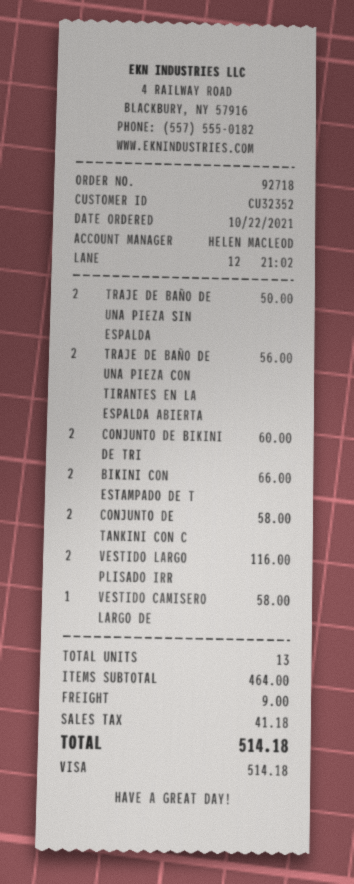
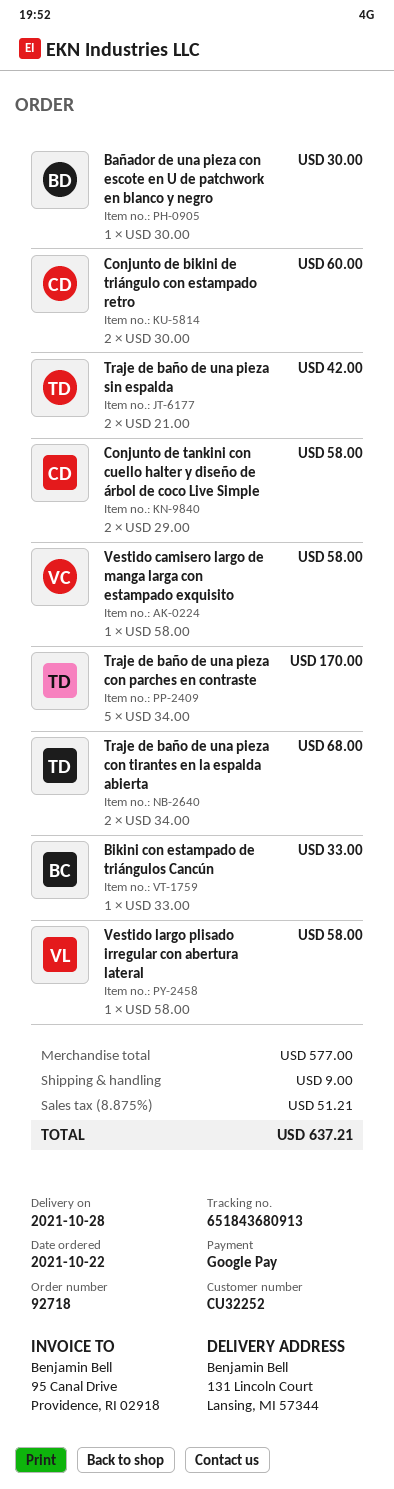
customer number: CU32352 -> CU32252
payment method: Visa -> Google Pay
TRAJE DE BAÑO DE UNA PIEZA SIN ESPALDA: 2 for 50.00 -> 2 for 42.00
TRAJE DE BAÑO DE UNA PIEZA CON TIRANTES EN LA ESPALDA ABIERTA: 2 for 56.00 -> 2 for 68.00
BIKINI CON ESTAMPADO DE T: 2 for 66.00 -> 1 for 33.00
VESTIDO LARGO PLISADO IRR: 2 for 116.00 -> 1 for 58.00
Bañador de una pieza con escote en U de patchwork en blanco y negro: none -> 1 for 30.00
Traje de baño de una pieza con parches en contraste: none -> 5 for 170.00
subtotal: 464.00 -> 577.00
tax: 41.18 -> 51.21
total: 514.18 -> 637.21

